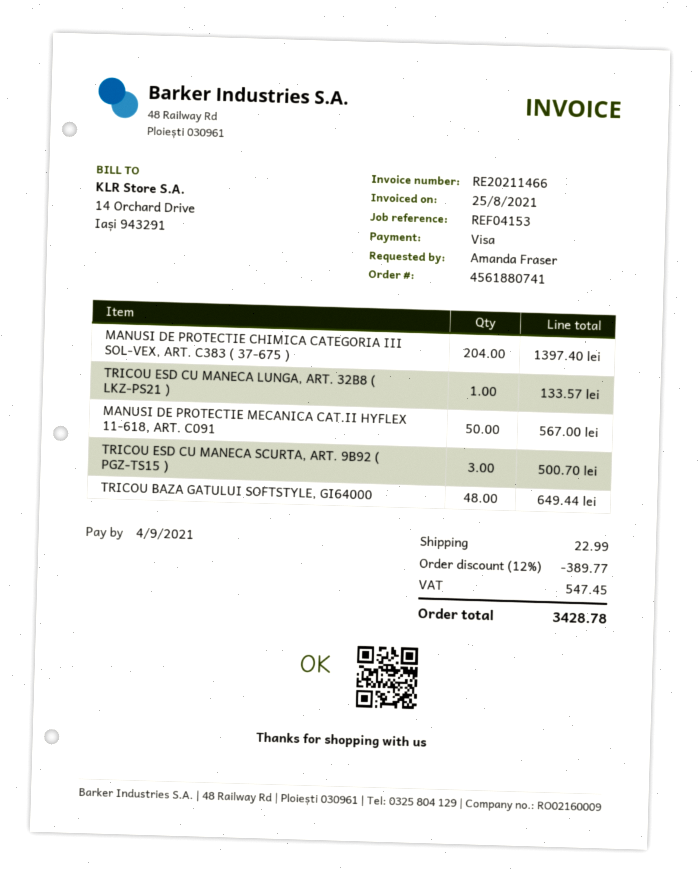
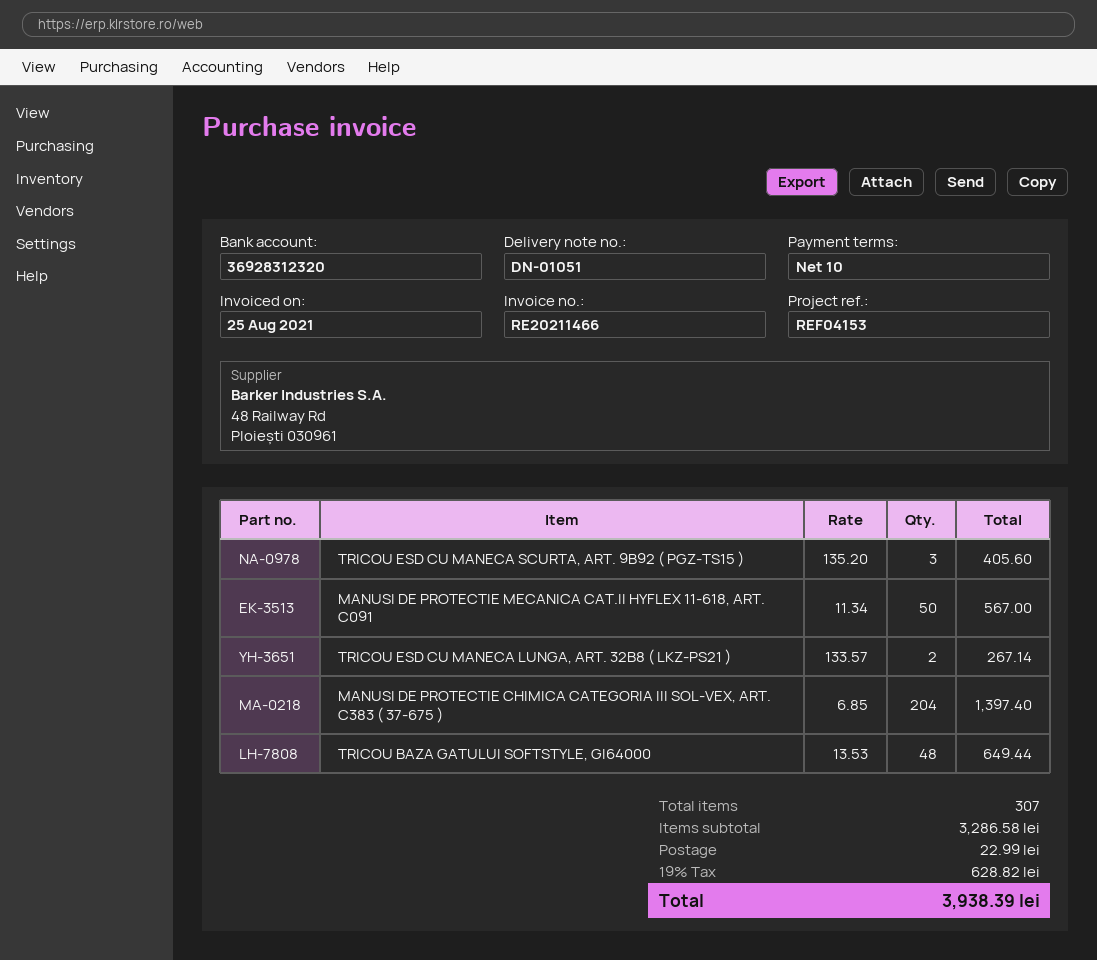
TRICOU ESD CU MANECA LUNGA, ART. 32B8 ( LKZ-PS21 ): 1 for 133.57 -> 2 for 267.14
TRICOU ESD CU MANECA SCURTA, ART. 9B92 ( PGZ-TS15 ): 3 for 500.70 -> 3 for 405.60
discount: 12% = 389.77 -> none
tax: 547.45 -> 628.82
total: 3428.78 -> 3938.39

